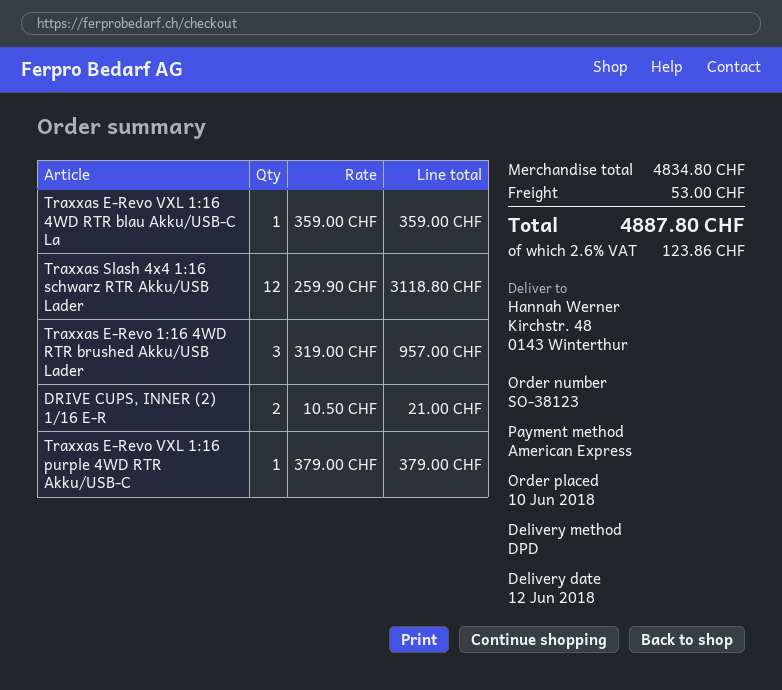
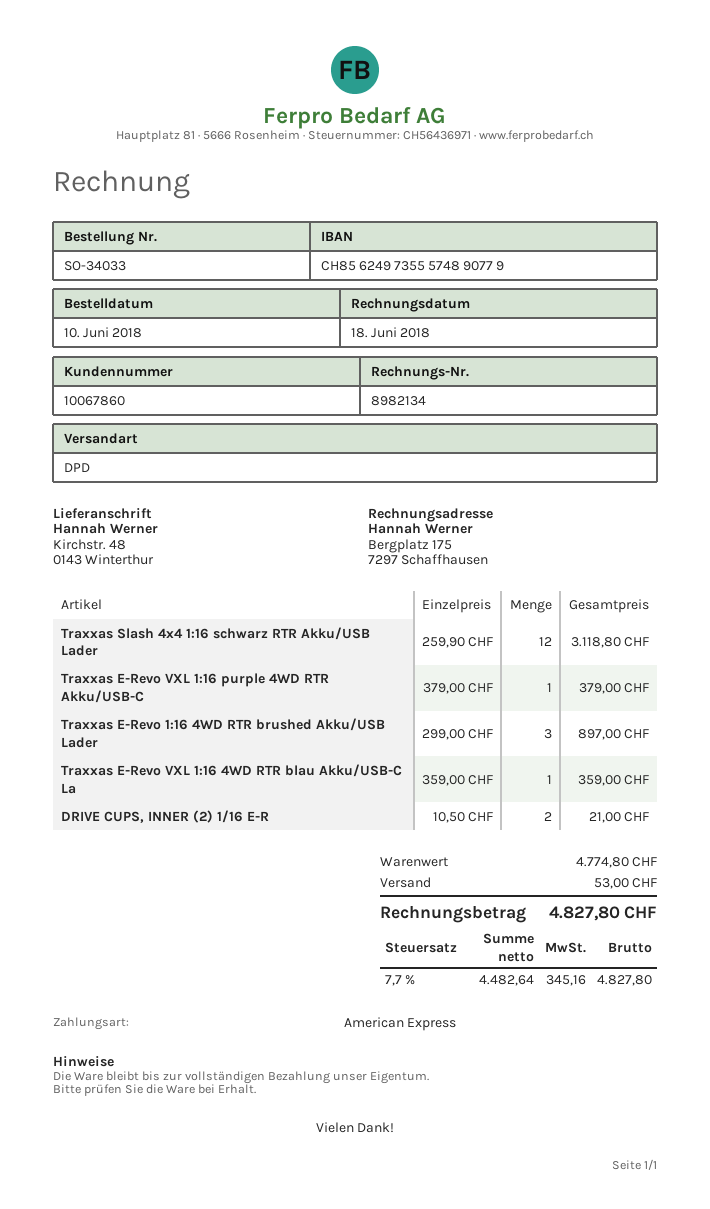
order number: SO-38123 -> SO-34033
Traxxas E-Revo 1:16 4WD RTR brushed Akku/USB Lader: 3 x 319.00 = 957.00 -> 3 x 299.00 = 897.00
subtotal: 4834.80 -> 4774.80
tax: 2.6% = 123.86 -> 7.7% = 345.16
total: 4887.80 -> 4827.80

